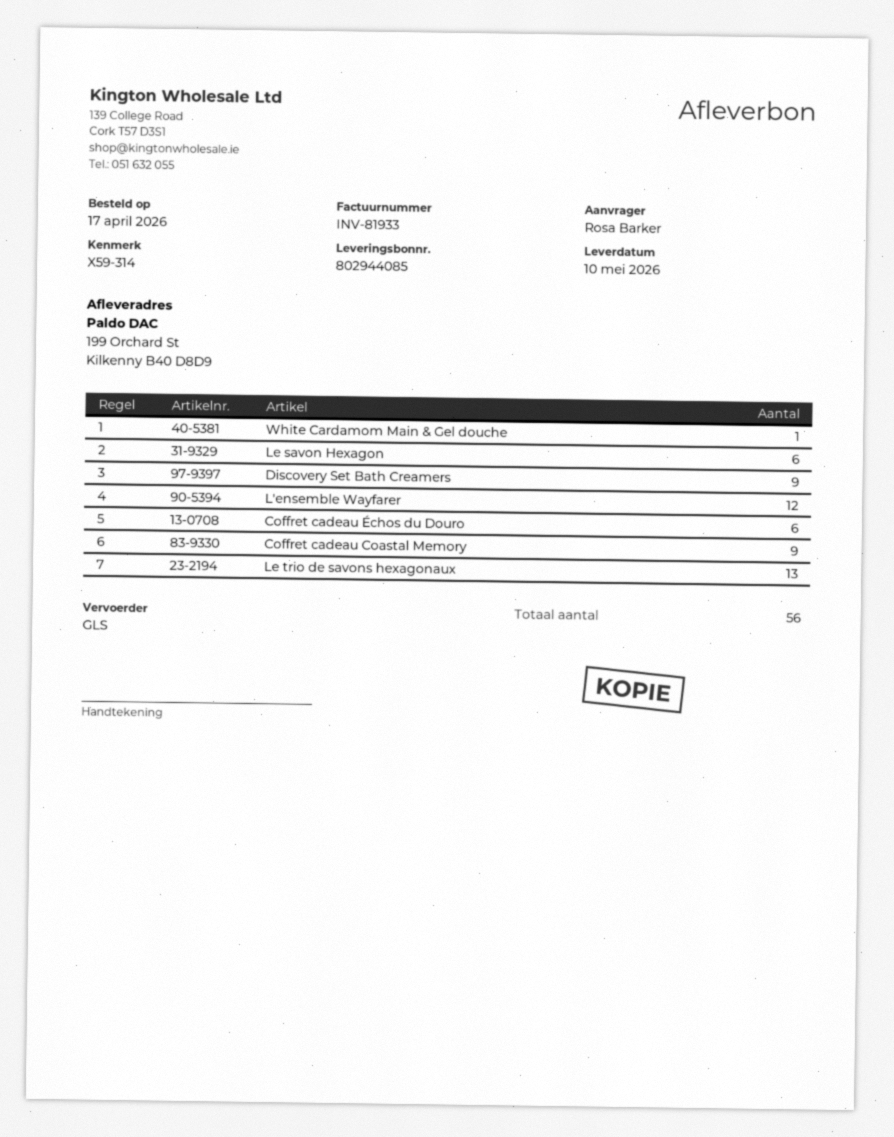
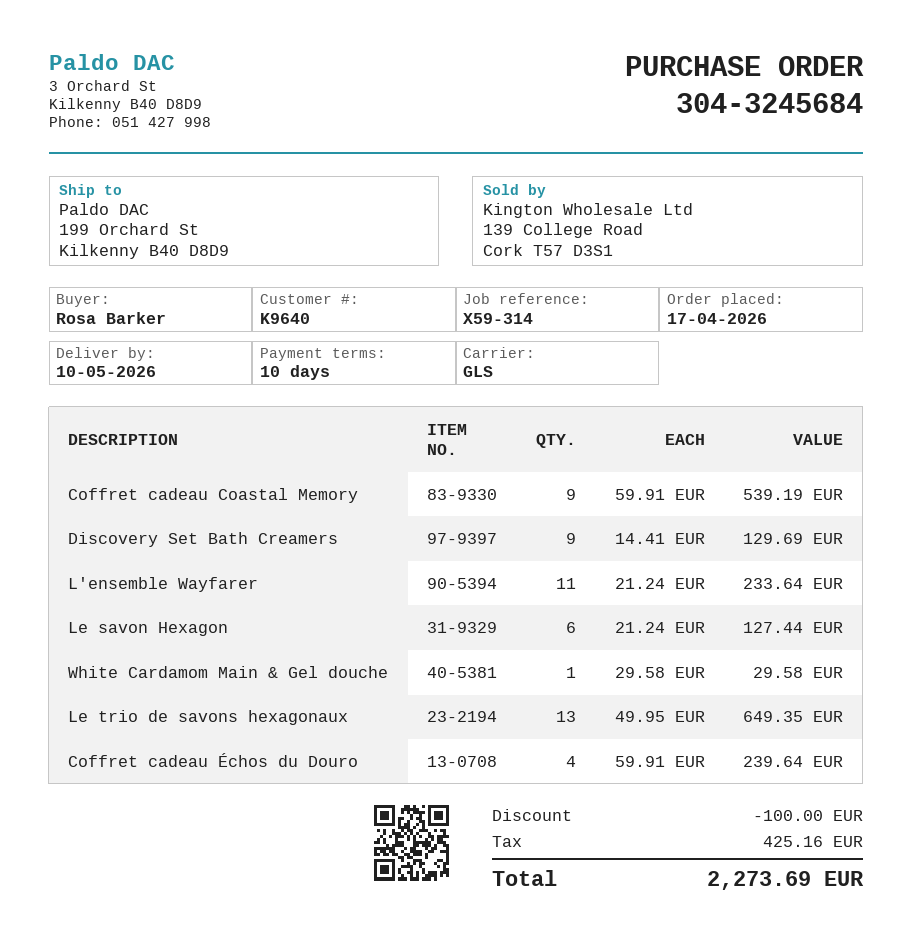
L'ensemble Wayfarer: 12 -> 11
Coffret cadeau Échos du Douro: 6 -> 4

